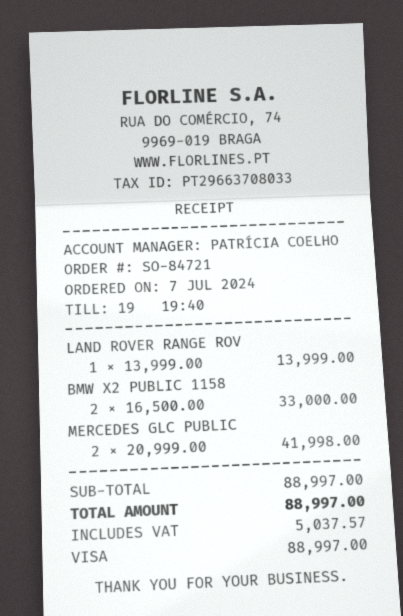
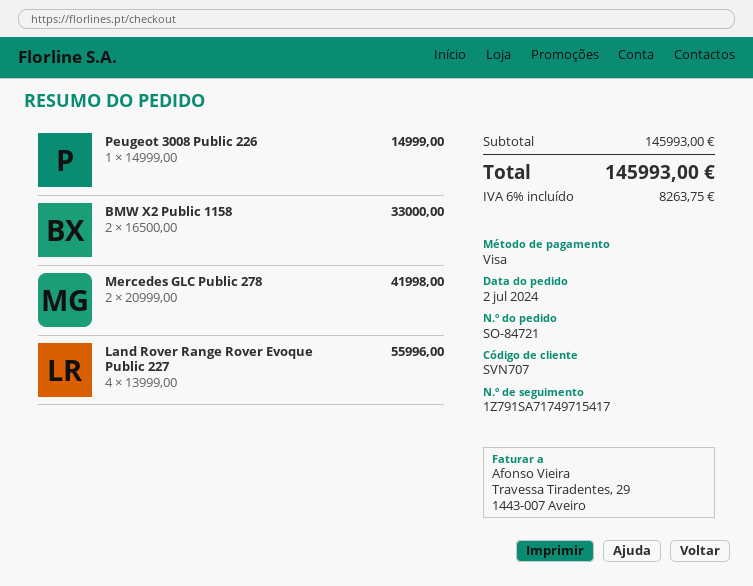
order date: 2024-07-07 -> 2024-07-02
LAND ROVER RANGE ROV: 1 x 13999.00 = 13999.00 -> 4 x 13999.00 = 55996.00
Peugeot 3008 Public 226: none -> 1 x 14999.00 = 14999.00
subtotal: 88997.00 -> 145993.00
tax: 5037.57 -> 8263.75
total: 88997.00 -> 145993.00

